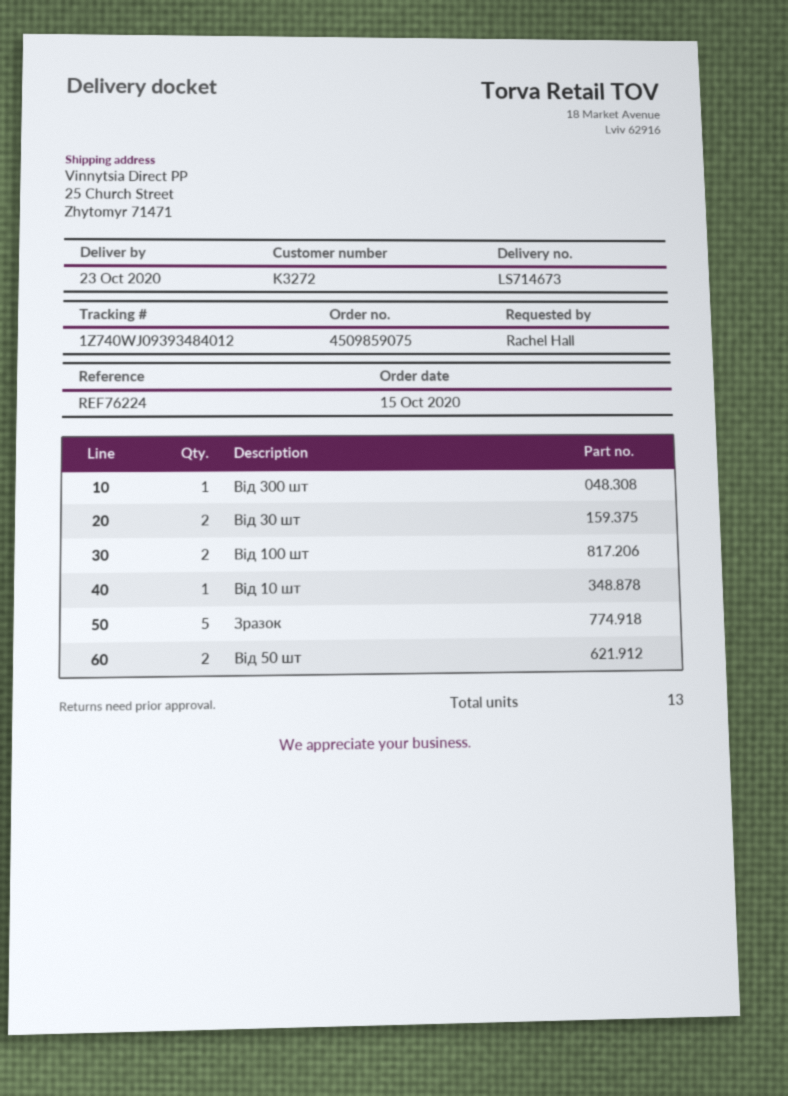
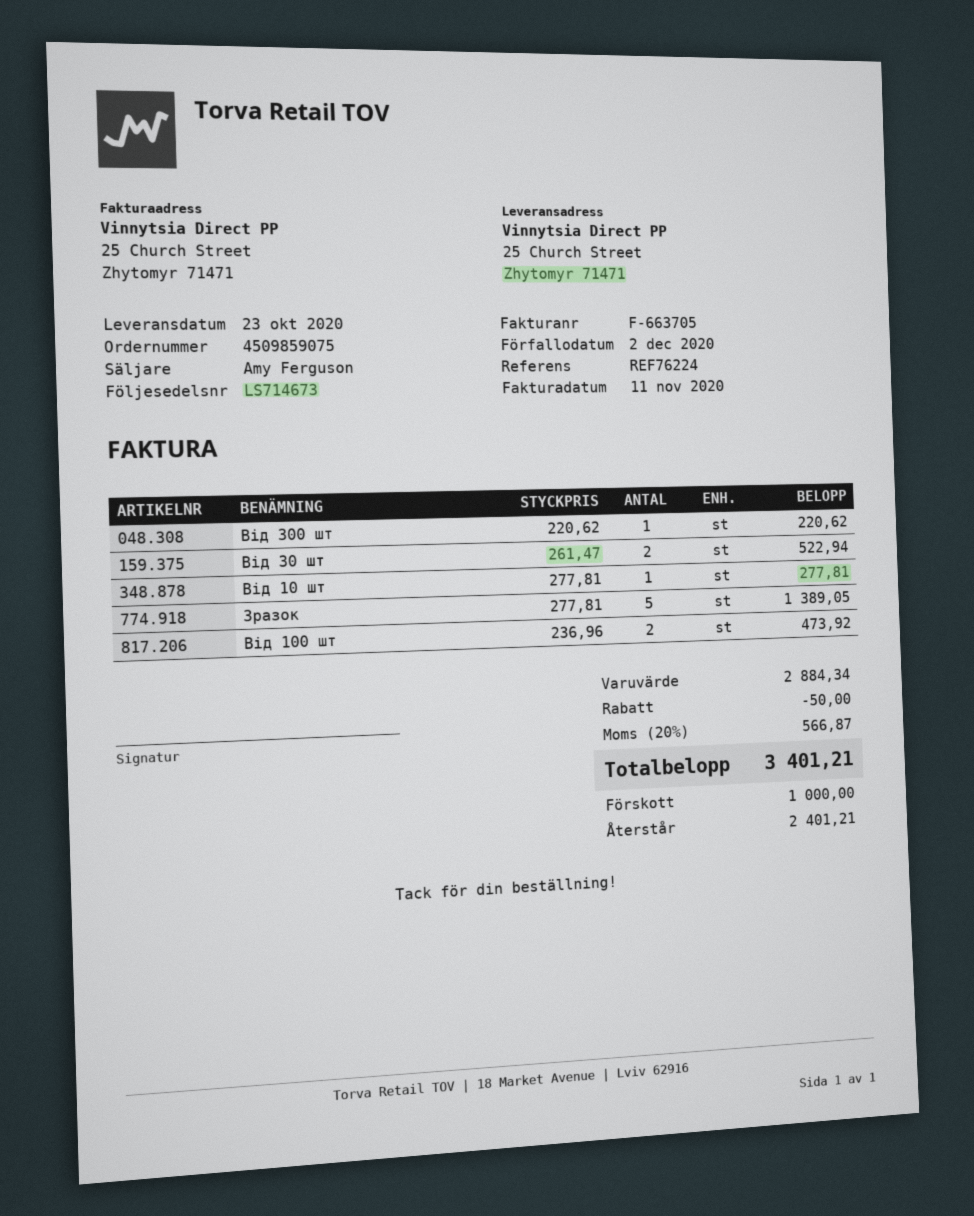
Від 50 шт: 2 -> none

